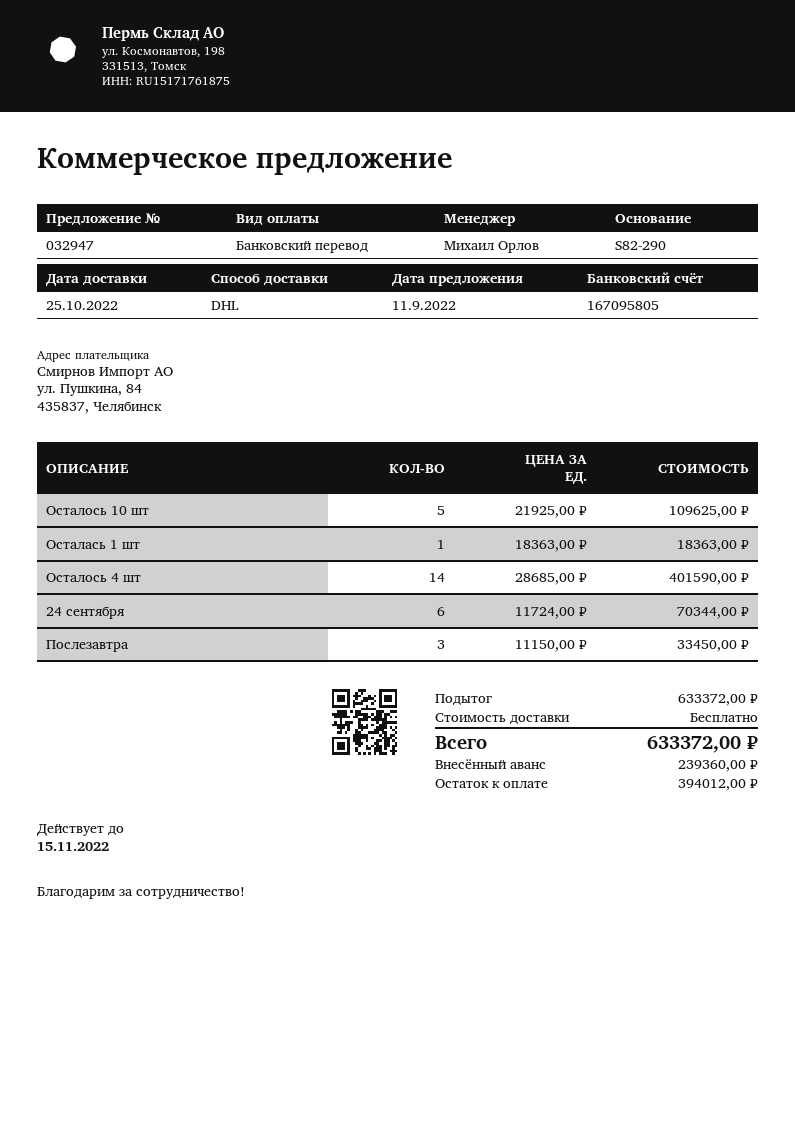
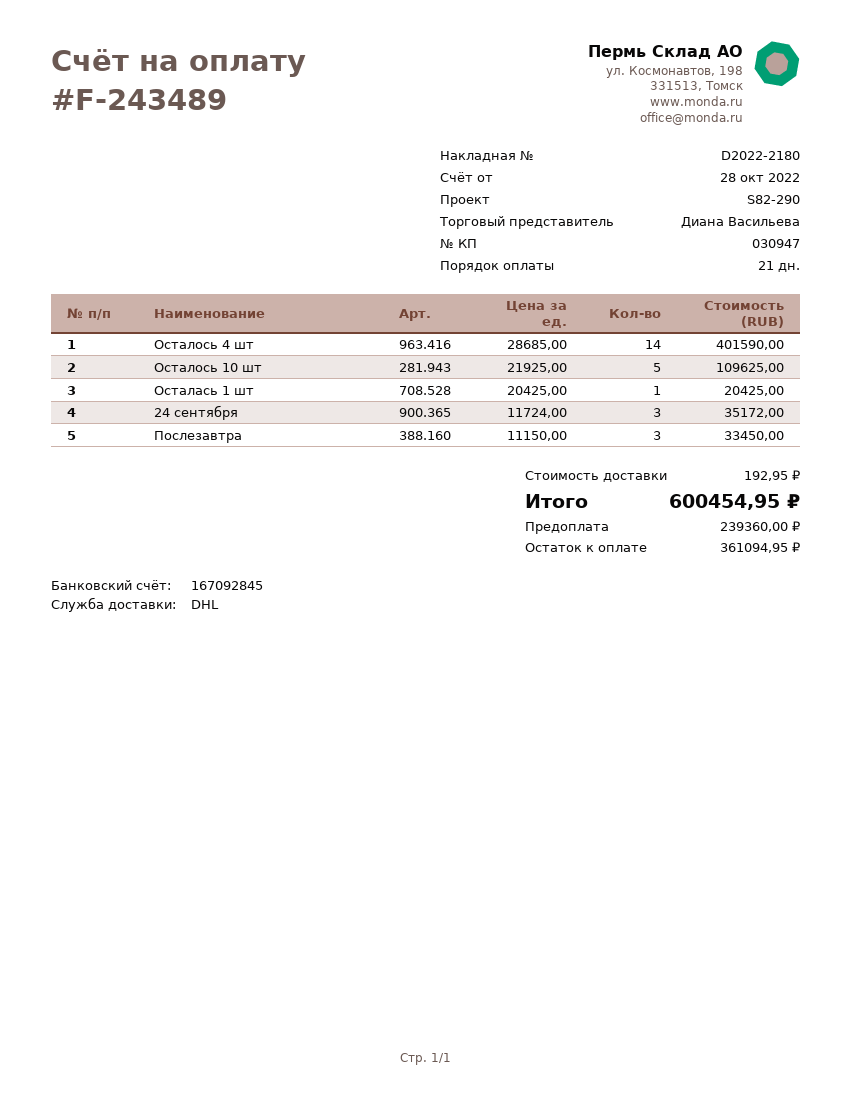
quote number: 032947 -> 030947
sales rep: Михаил Орлов -> Диана Васильева
bank account: 167095805 -> 167092845
Осталась 1 шт: 1 x 18363.00 = 18363.00 -> 1 x 20425.00 = 20425.00
24 сентября: 6 x 11724.00 = 70344.00 -> 3 x 11724.00 = 35172.00
shipping: 0.00 -> 192.95
total: 633372.00 -> 600454.95
balance: 394012.00 -> 361094.95

